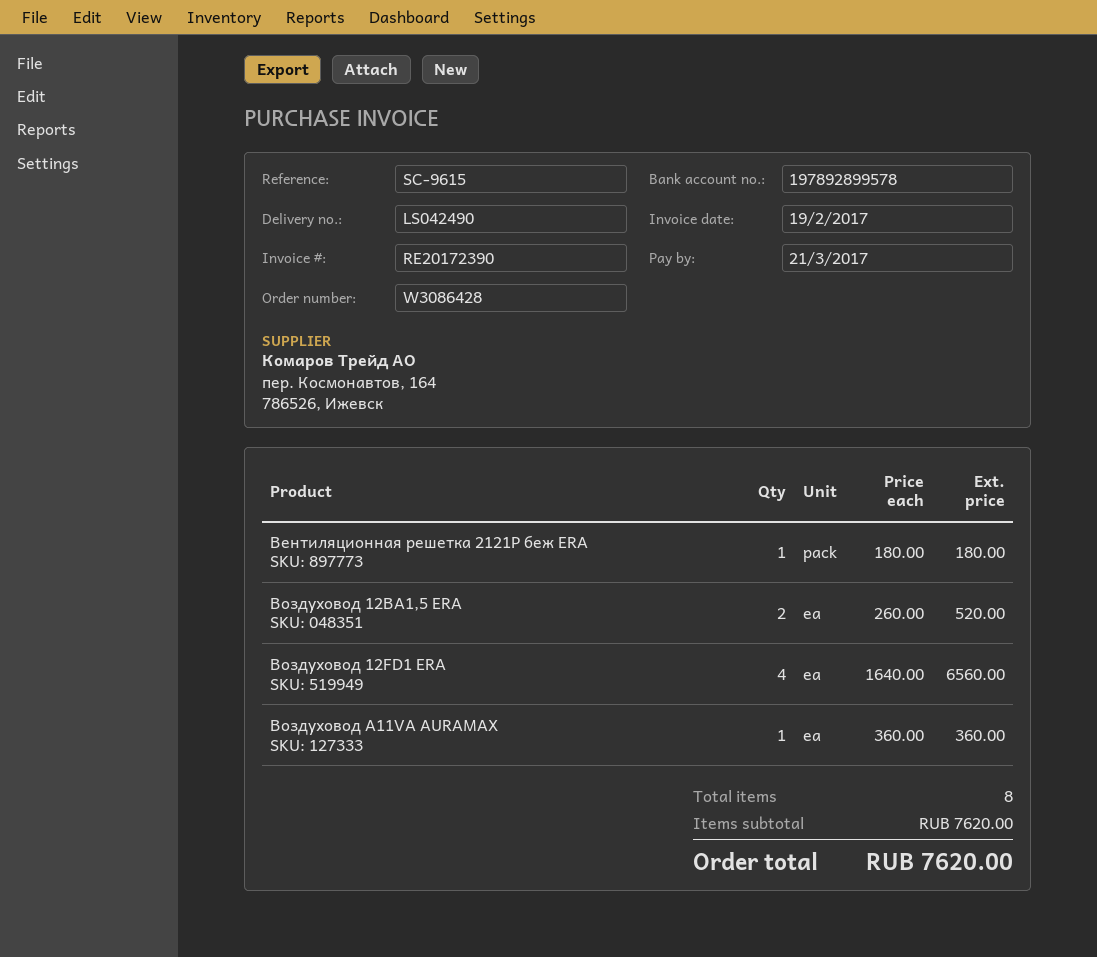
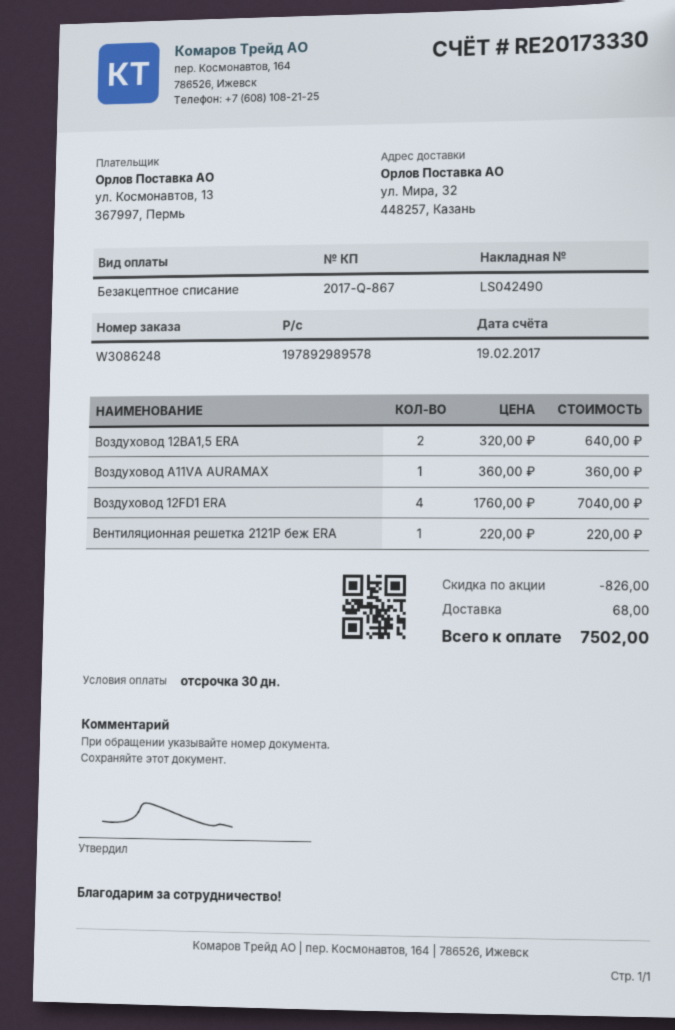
order number: W3086428 -> W3086248
invoice number: RE20172390 -> RE20173330
bank account: 197892899578 -> 197892989578
Вентиляционная решетка 2121Р беж ERA: 1 x 180.00 = 180.00 -> 1 x 220.00 = 220.00
Воздуховод 12ВА1,5 ERA: 2 x 260.00 = 520.00 -> 2 x 320.00 = 640.00
Воздуховод 12FD1 ERA: 4 x 1640.00 = 6560.00 -> 4 x 1760.00 = 7040.00
discount: none -> 826.00
shipping: none -> 68.00
total: 7620.00 -> 7502.00

